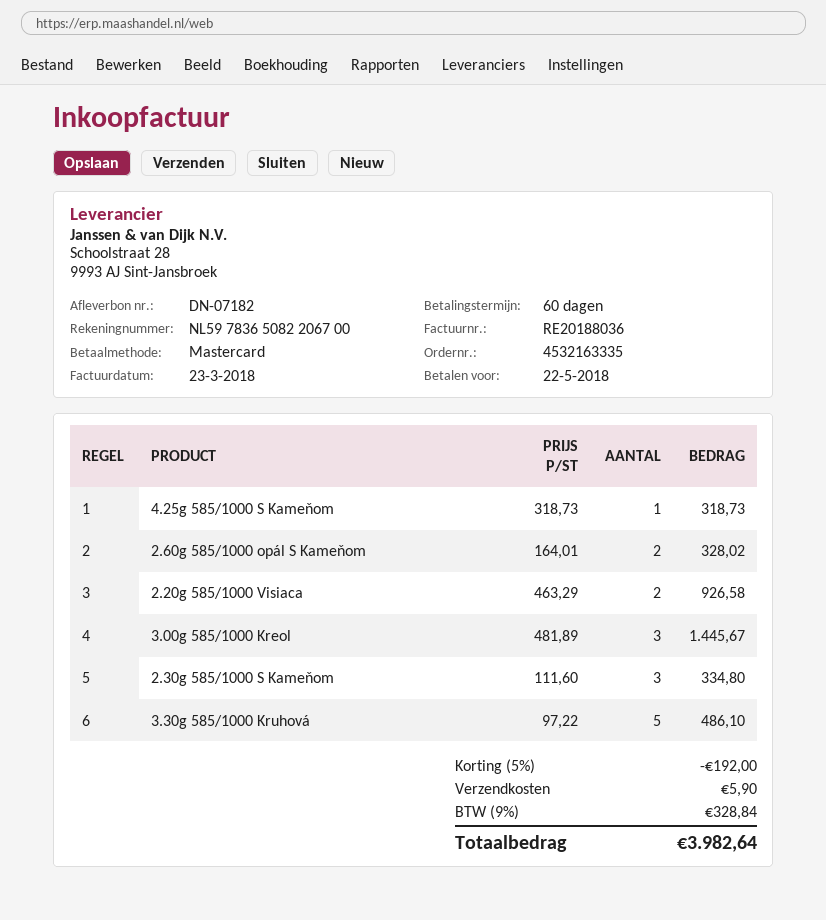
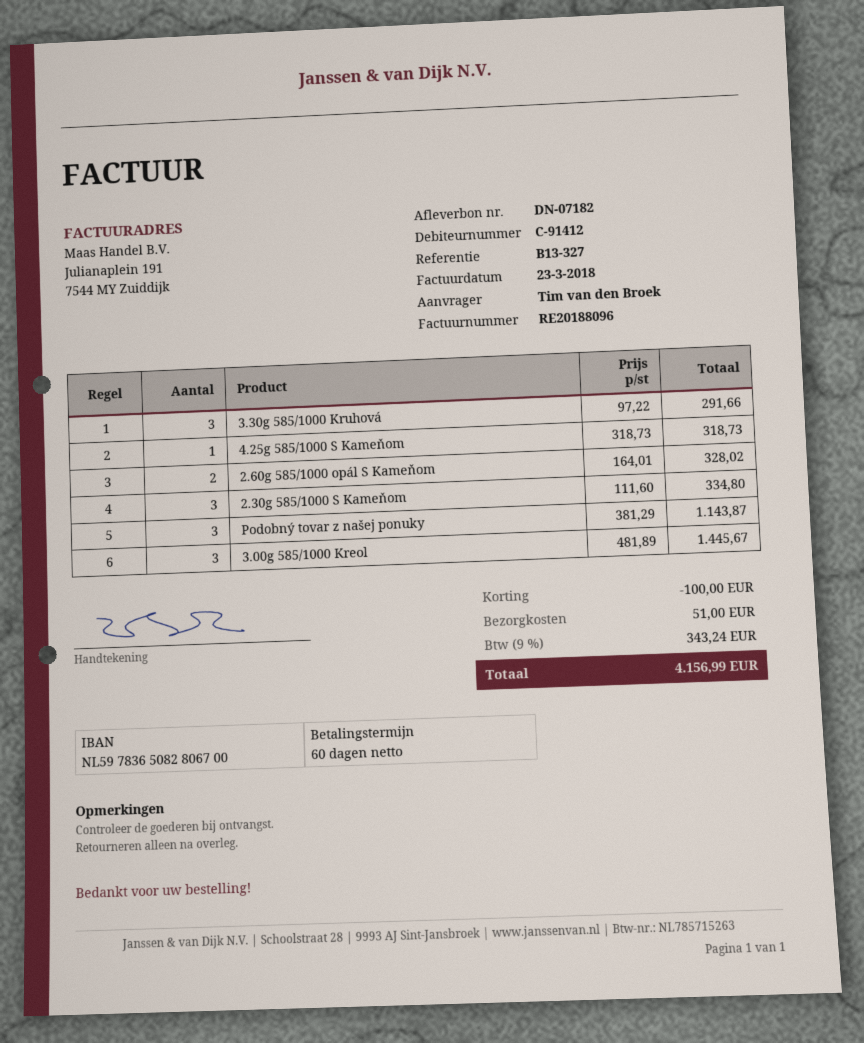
invoice number: RE20188036 -> RE20188096
bank account: NL5978365082206700 -> NL5978365082806700
2.20g 585/1000 Visiaca: 2 x 463.29 = 926.58 -> none
3.30g 585/1000 Kruhová: 5 x 97.22 = 486.10 -> 3 x 97.22 = 291.66
Podobný tovar z našej ponuky: none -> 3 x 381.29 = 1143.87
discount: 192.00 -> 100.00
shipping: 5.90 -> 51.00
tax: 9% = 328.84 -> 9% = 343.24
total: 3982.64 -> 4156.99

